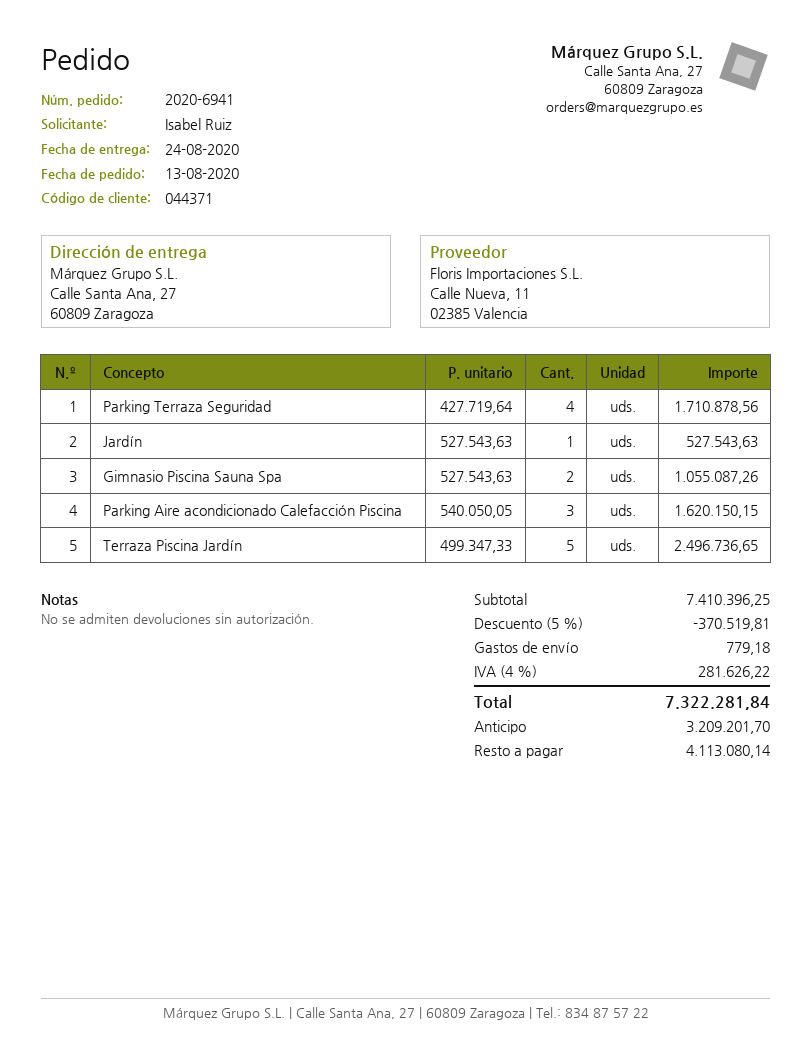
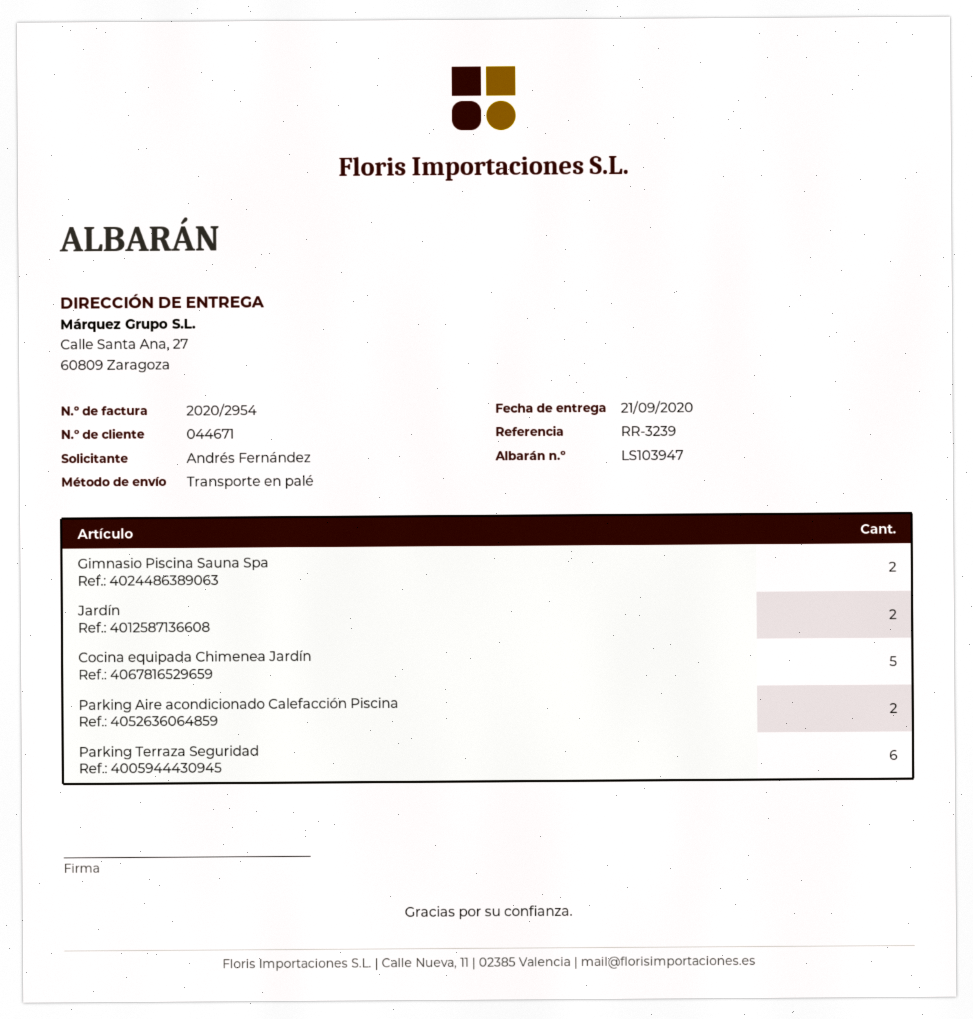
delivery date: 2020-08-24 -> 2020-09-21
customer number: 044371 -> 044671
ordered by: Isabel Ruiz -> Andrés Fernández
Parking Terraza Seguridad: 4 -> 6
Jardín: 1 -> 2
Parking Aire acondicionado Calefacción Piscina: 3 -> 2
Terraza Piscina Jardín: 5 -> none
Cocina equipada Chimenea Jardín: none -> 5

